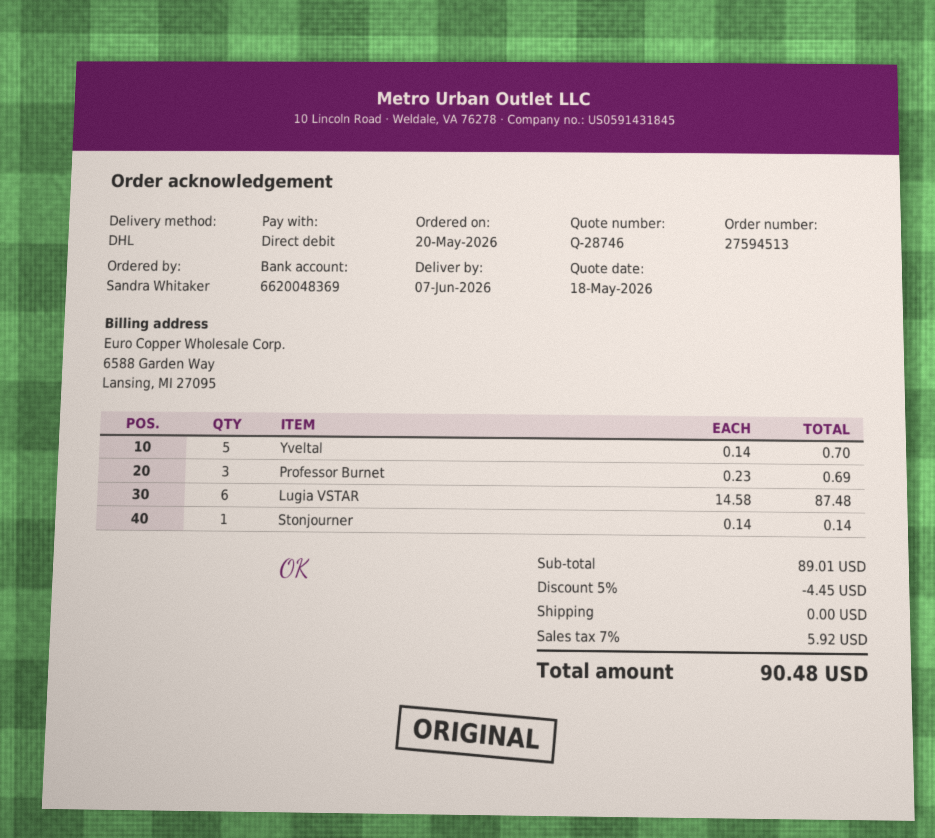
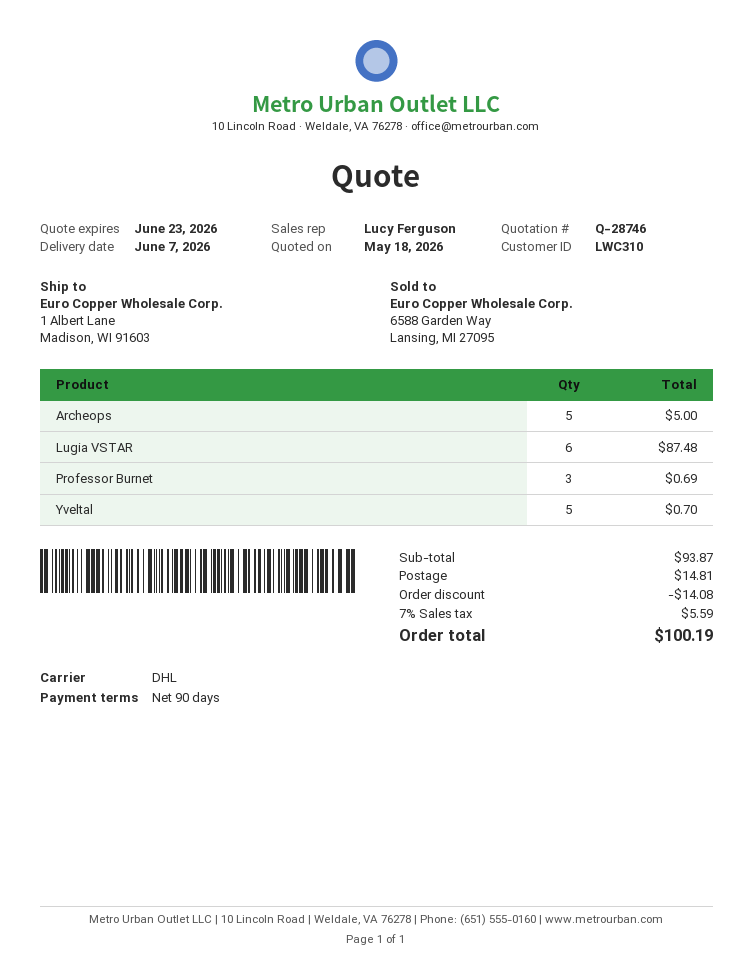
Stonjourner: 1 for 0.14 -> none
Archeops: none -> 5 for 5.00
subtotal: 89.01 -> 93.87
discount: 4.45 -> 14.08
shipping: 0.00 -> 14.81
tax: 7% = 5.92 -> 7% = 5.59
total: 90.48 -> 100.19

